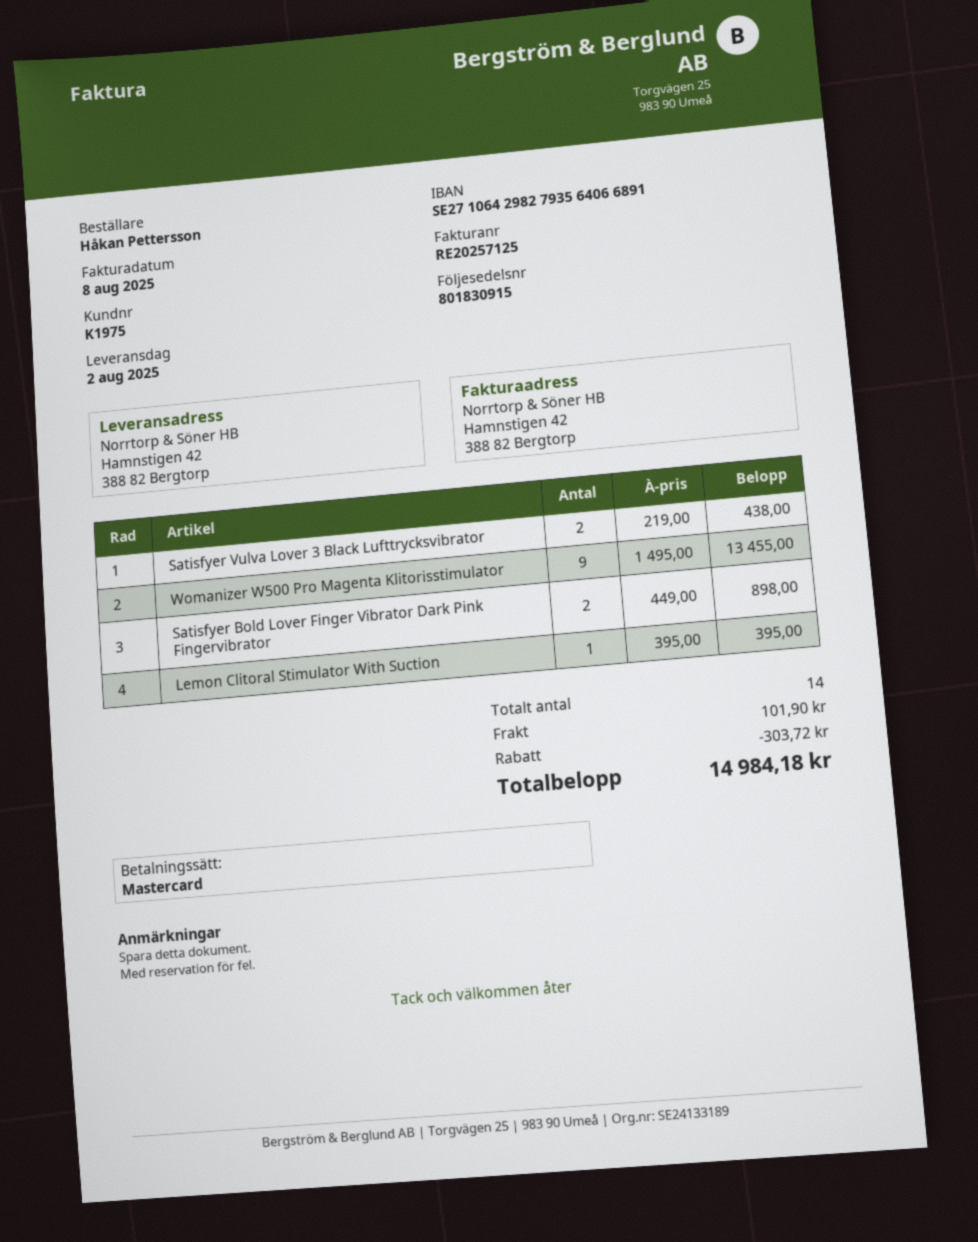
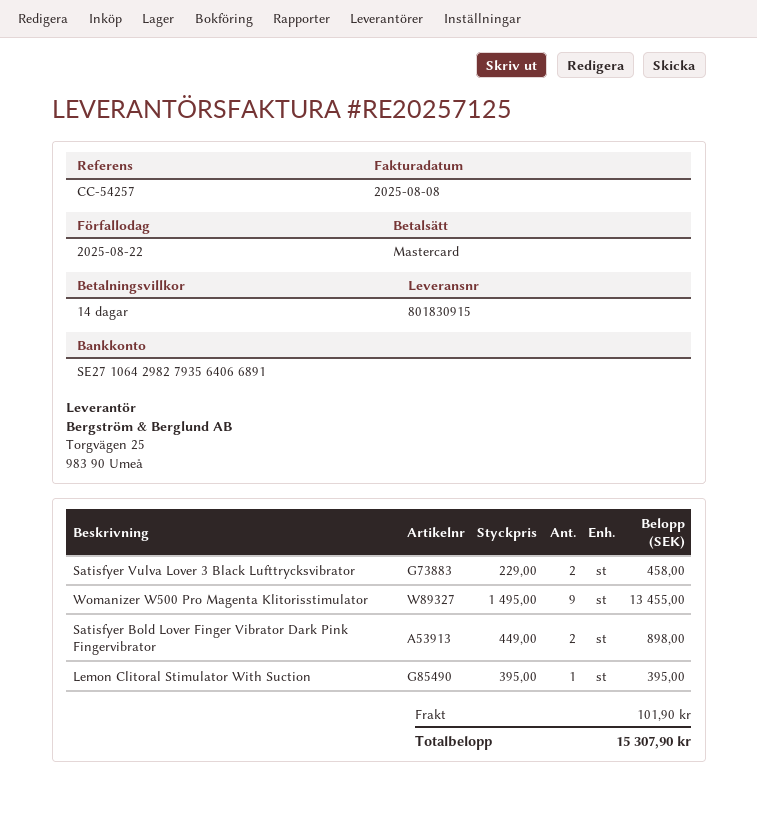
Satisfyer Vulva Lover 3 Black Lufttrycksvibrator: 2 x 219.00 = 438.00 -> 2 x 229.00 = 458.00
discount: 303.72 -> none
total: 14984.18 -> 15307.90

